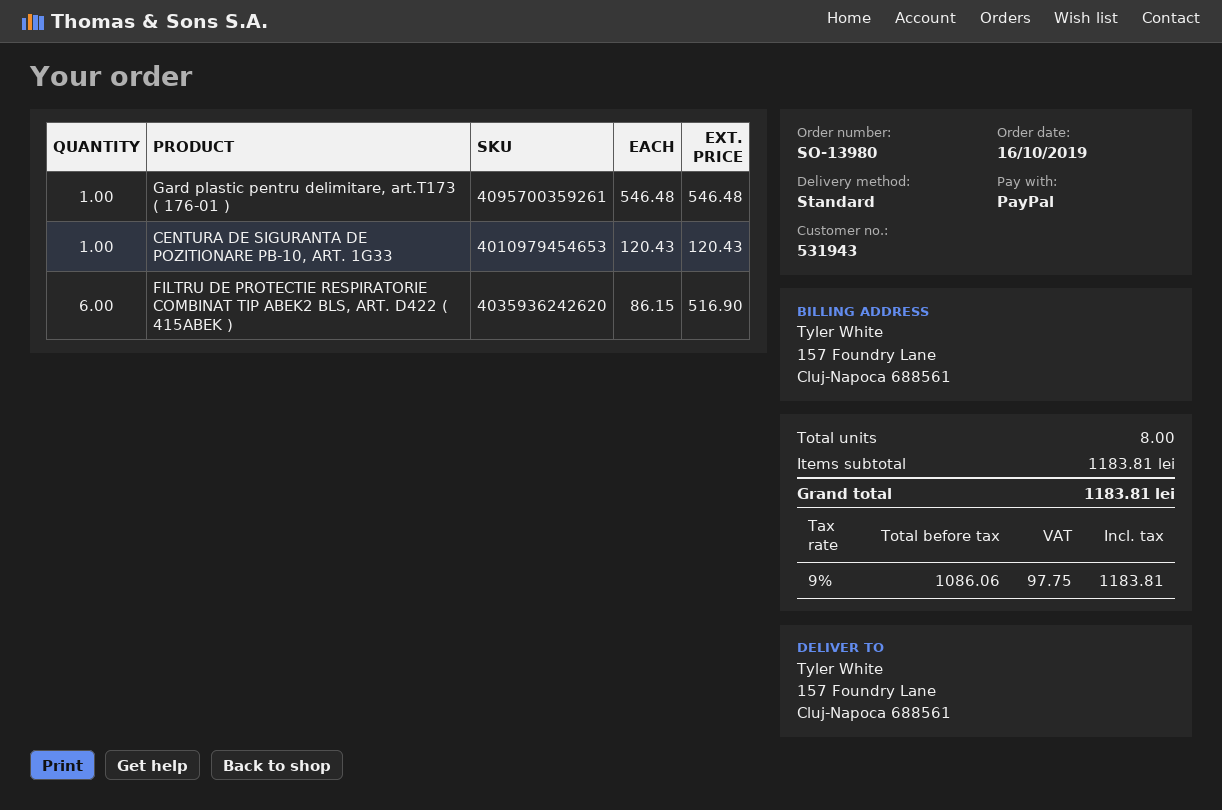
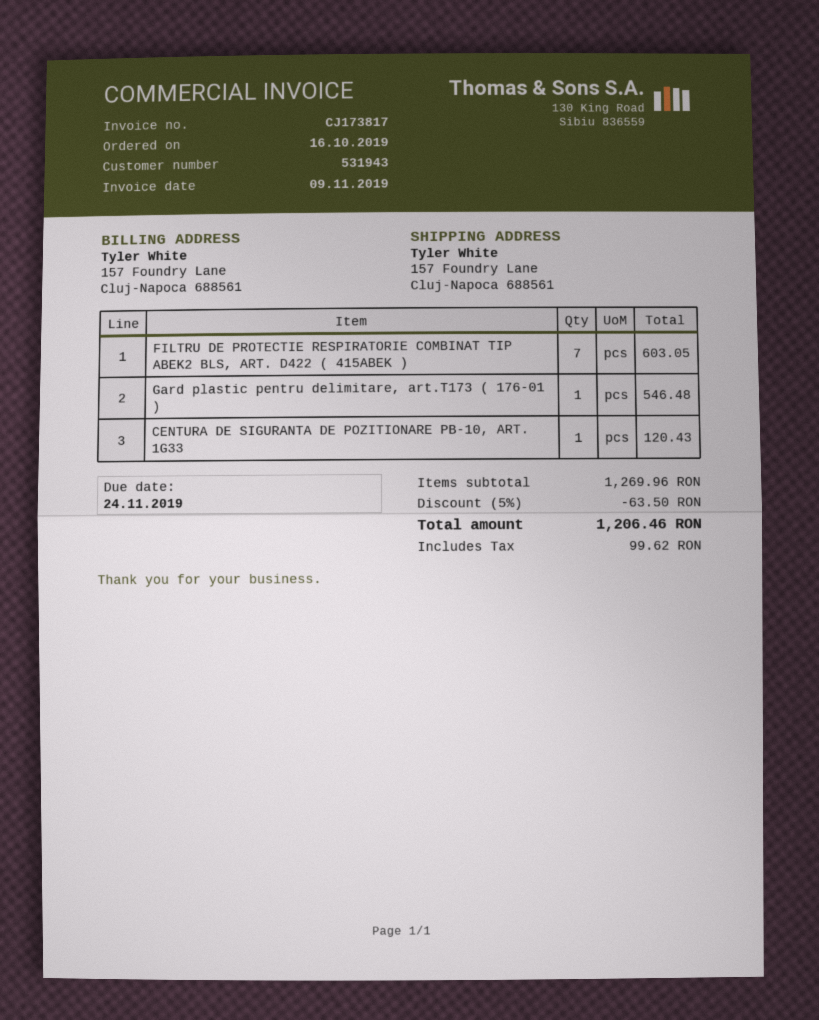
FILTRU DE PROTECTIE RESPIRATORIE COMBINAT TIP ABEK2 BLS, ART. D422 ( 415ABEK ): 6 for 516.90 -> 7 for 603.05
subtotal: 1183.81 -> 1269.96
discount: none -> 5% = 63.50
tax: 97.75 -> 99.62
total: 1183.81 -> 1206.46

